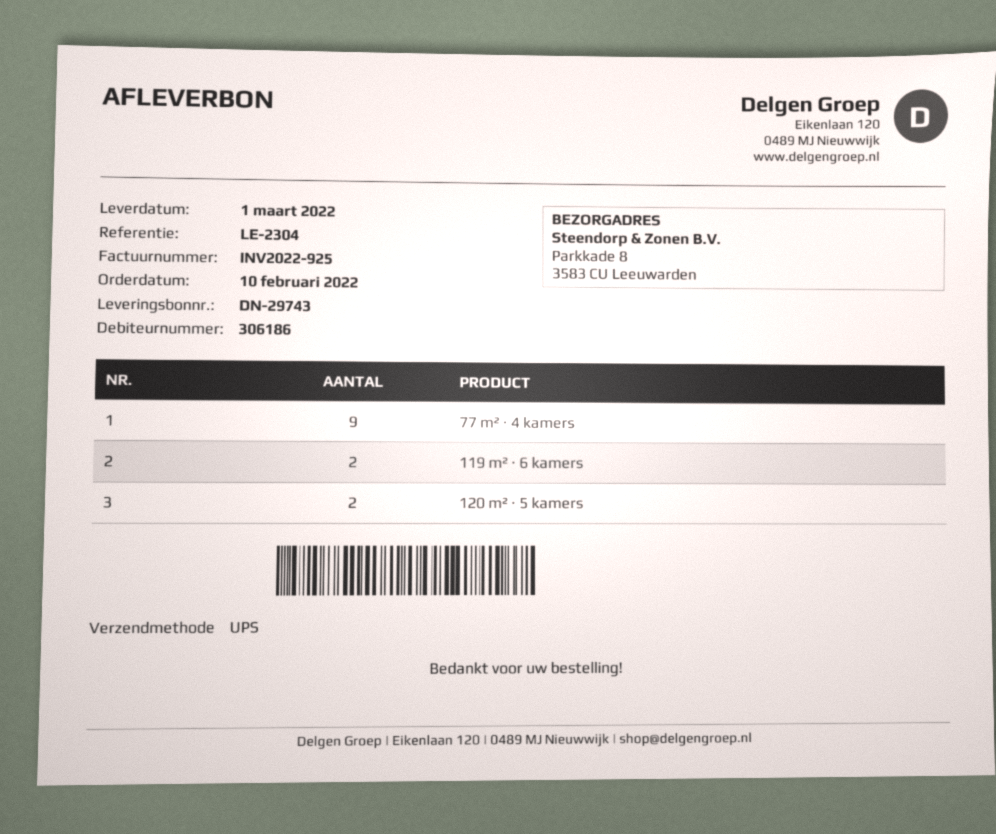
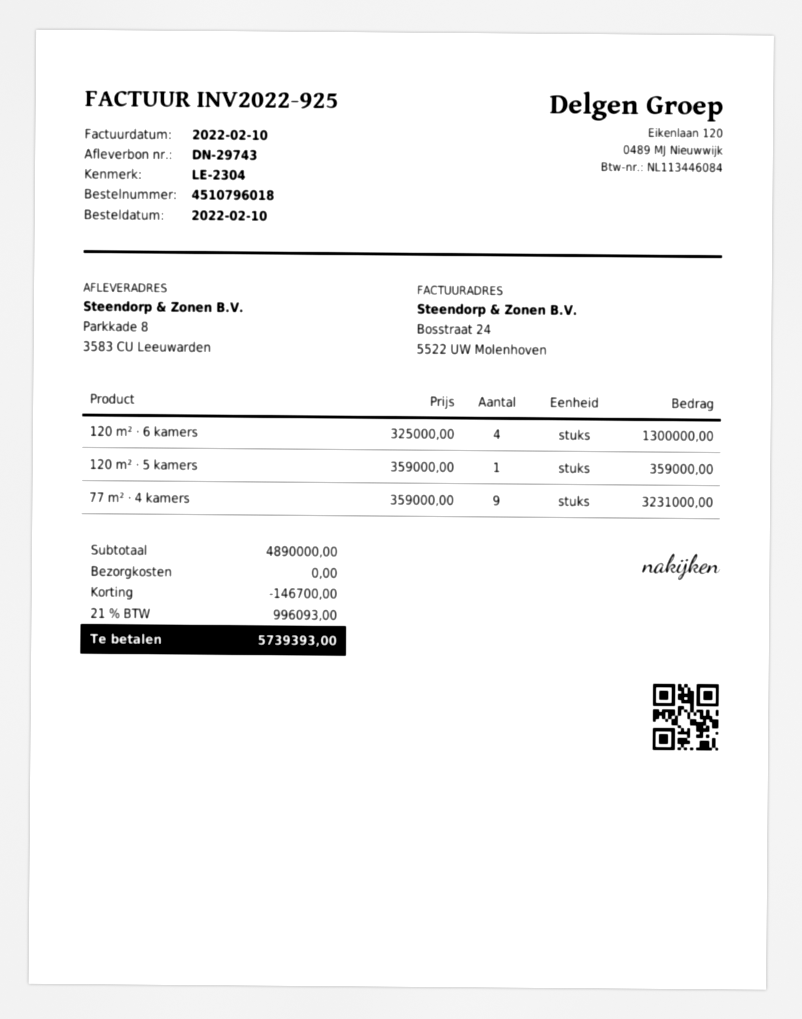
119 m² · 6 kamers: 2 -> none
120 m² · 5 kamers: 2 -> 1
120 m² · 6 kamers: none -> 4

